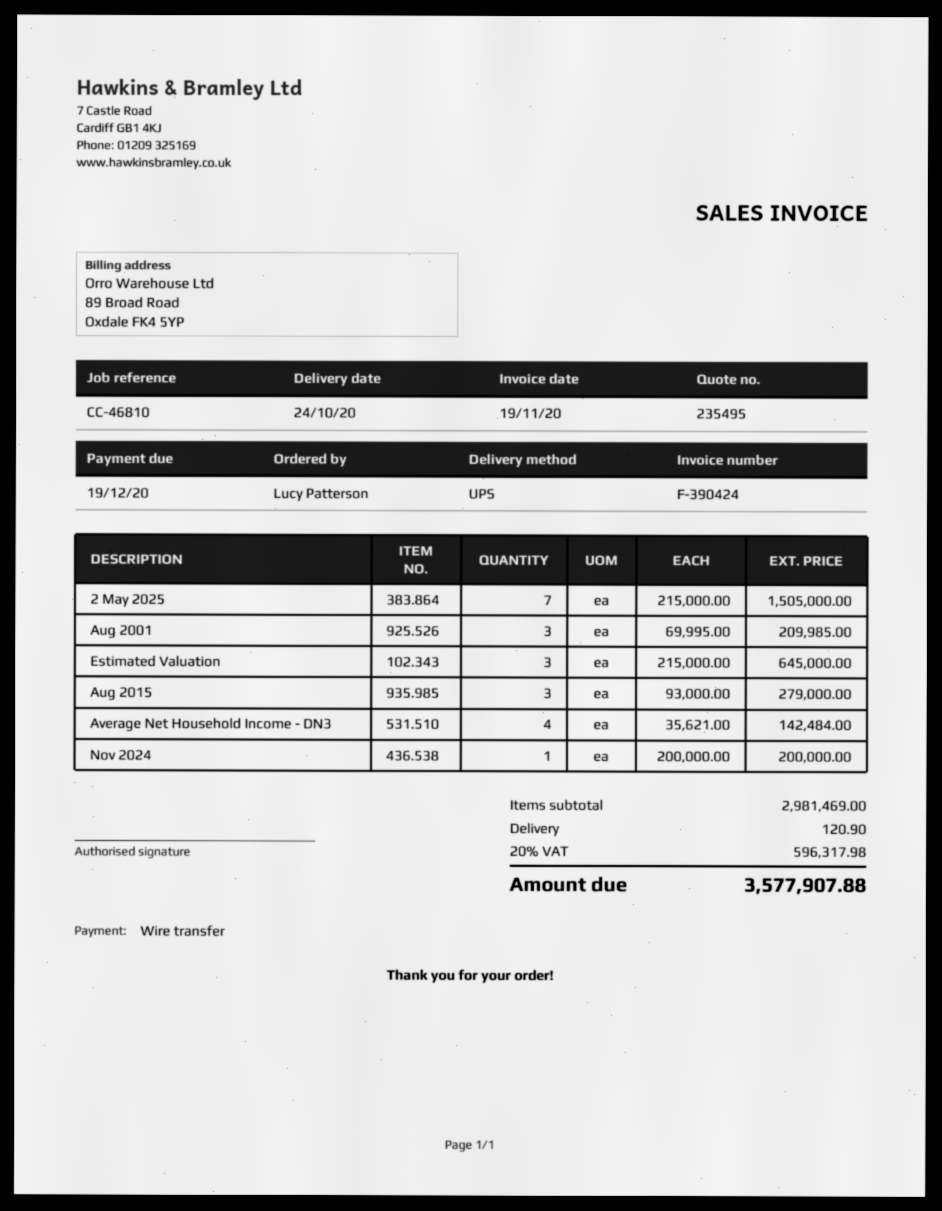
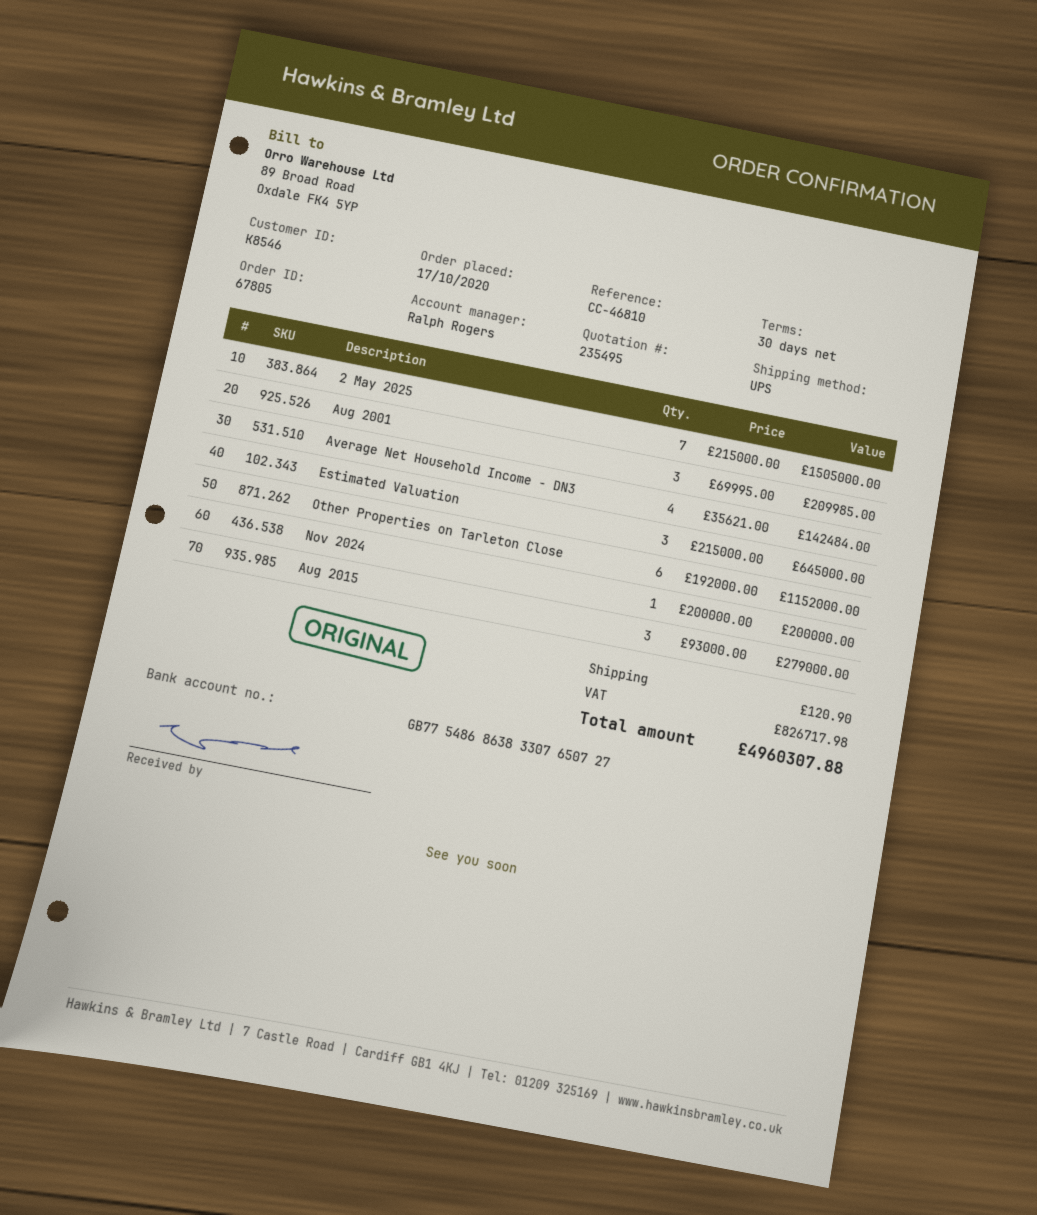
Other Properties on Tarleton Close: none -> 6 x 192000.00 = 1152000.00
tax: 596317.98 -> 826717.98
total: 3577907.88 -> 4960307.88

